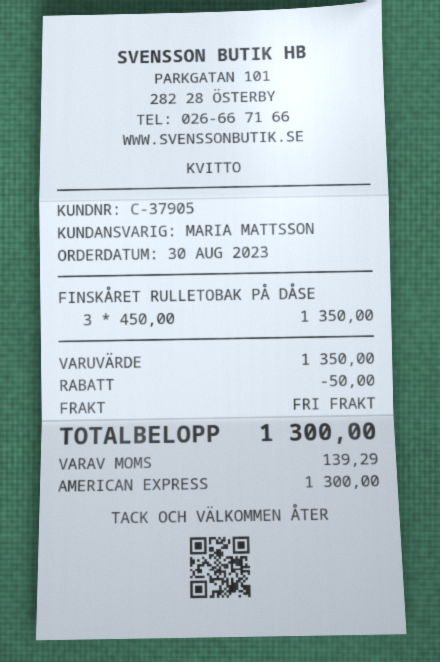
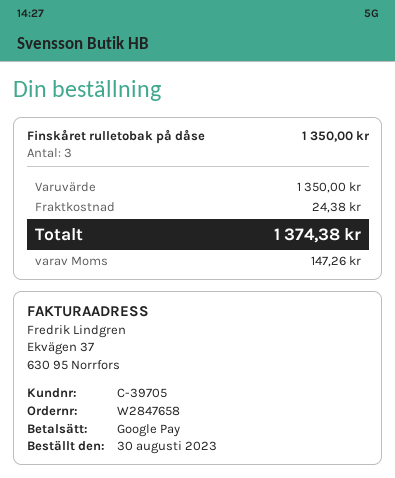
customer number: C-37905 -> C-39705
payment method: American Express -> Google Pay
discount: 50.00 -> none
shipping: 0.00 -> 24.38
tax: 139.29 -> 147.26
total: 1300.00 -> 1374.38

